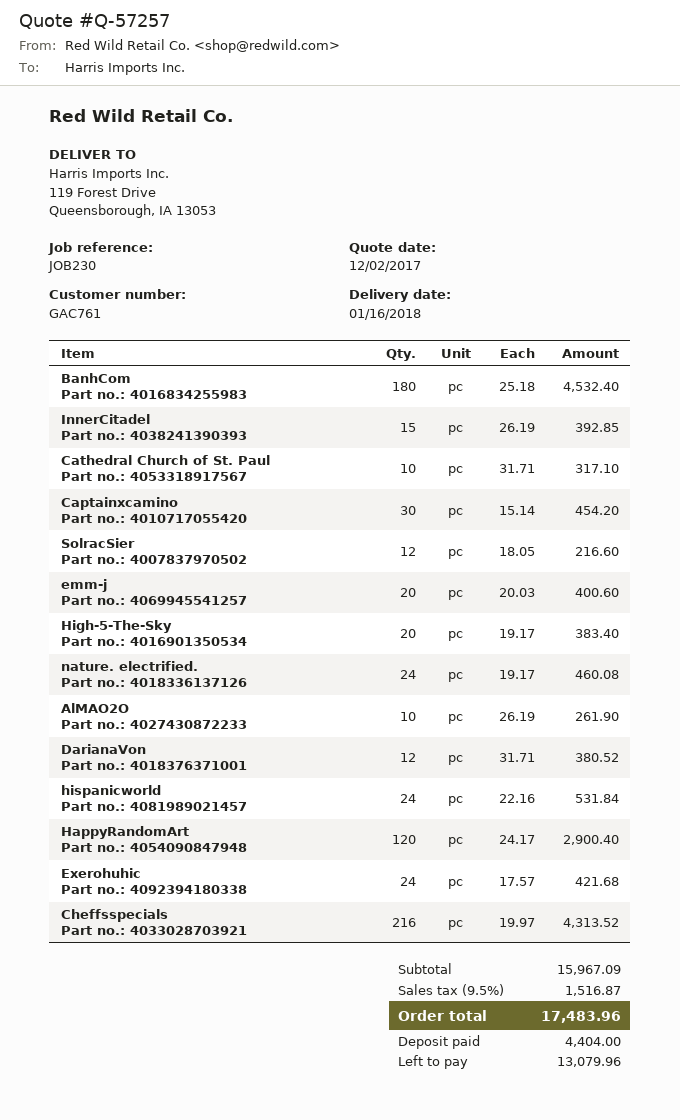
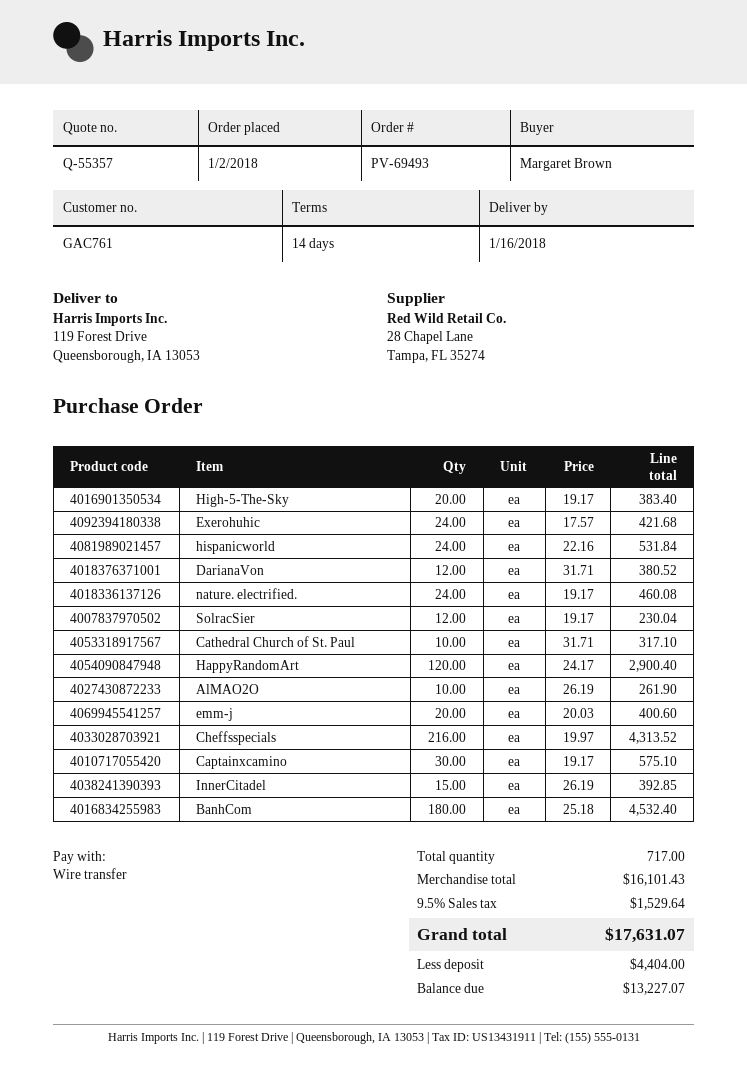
quote number: Q-57257 -> Q-55357
Captainxcamino: 30 x 15.14 = 454.20 -> 30 x 19.17 = 575.10
SolracSier: 12 x 18.05 = 216.60 -> 12 x 19.17 = 230.04
subtotal: 15967.09 -> 16101.43
tax: 9.5% = 1516.87 -> 9.5% = 1529.64
total: 17483.96 -> 17631.07
balance: 13079.96 -> 13227.07

